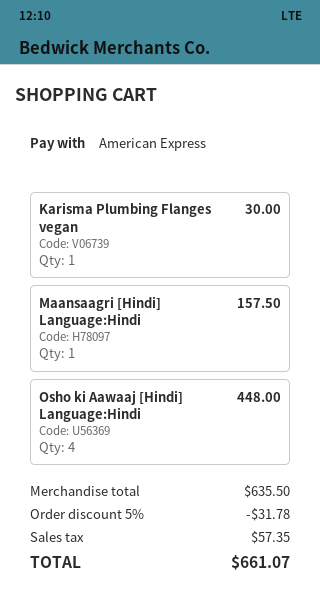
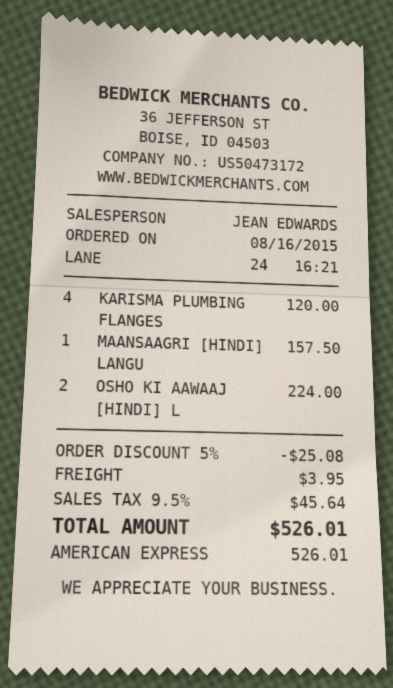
Karisma Plumbing Flanges vegan: 1 for 30.00 -> 4 for 120.00
Osho ki Aawaaj [Hindi] Language:Hindi: 4 for 448.00 -> 2 for 224.00
discount: 5% = 31.78 -> 5% = 25.08
shipping: none -> 3.95
tax: 57.35 -> 45.64
total: 661.07 -> 526.01

